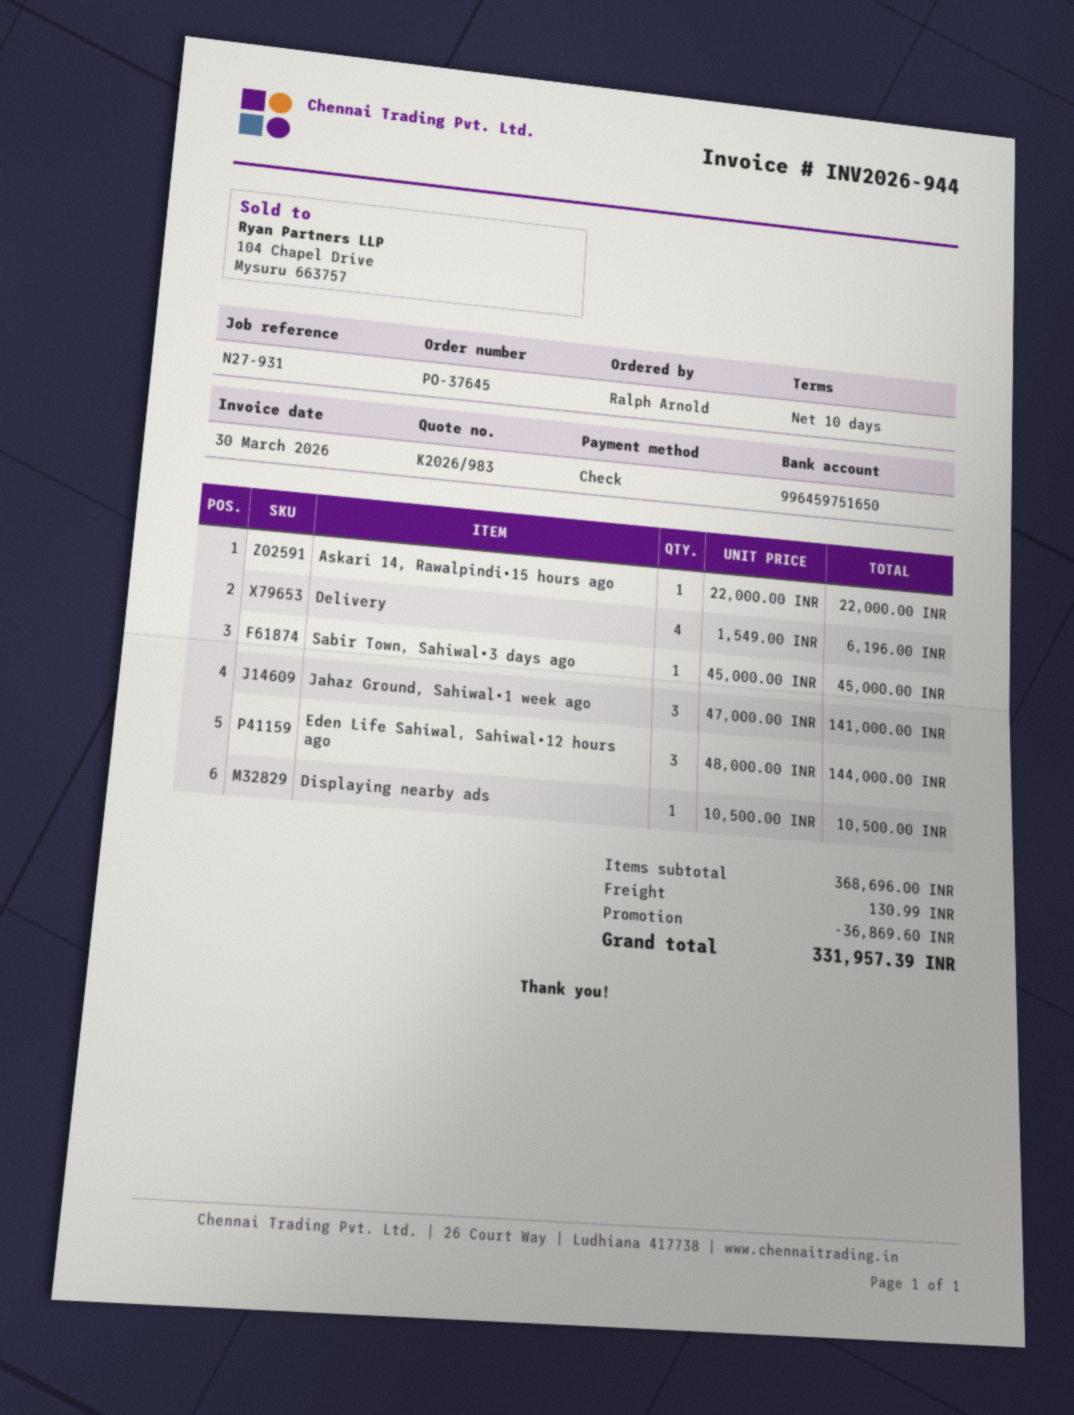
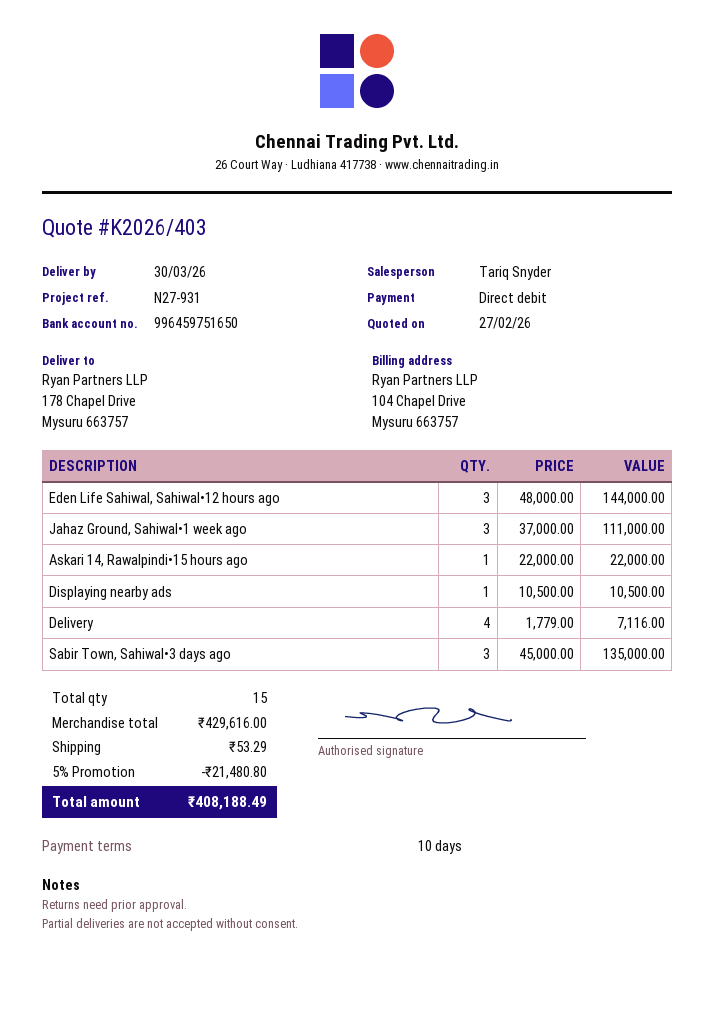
quote number: K2026/983 -> K2026/403
payment method: cheque -> direct debit
Delivery: 4 x 1549.00 = 6196.00 -> 4 x 1779.00 = 7116.00
Sabir Town, Sahiwal•3 days ago: 1 x 45000.00 = 45000.00 -> 3 x 45000.00 = 135000.00
Jahaz Ground, Sahiwal•1 week ago: 3 x 47000.00 = 141000.00 -> 3 x 37000.00 = 111000.00
subtotal: 368696.00 -> 429616.00
discount: 36869.60 -> 21480.80
shipping: 130.99 -> 53.29
total: 331957.39 -> 408188.49

